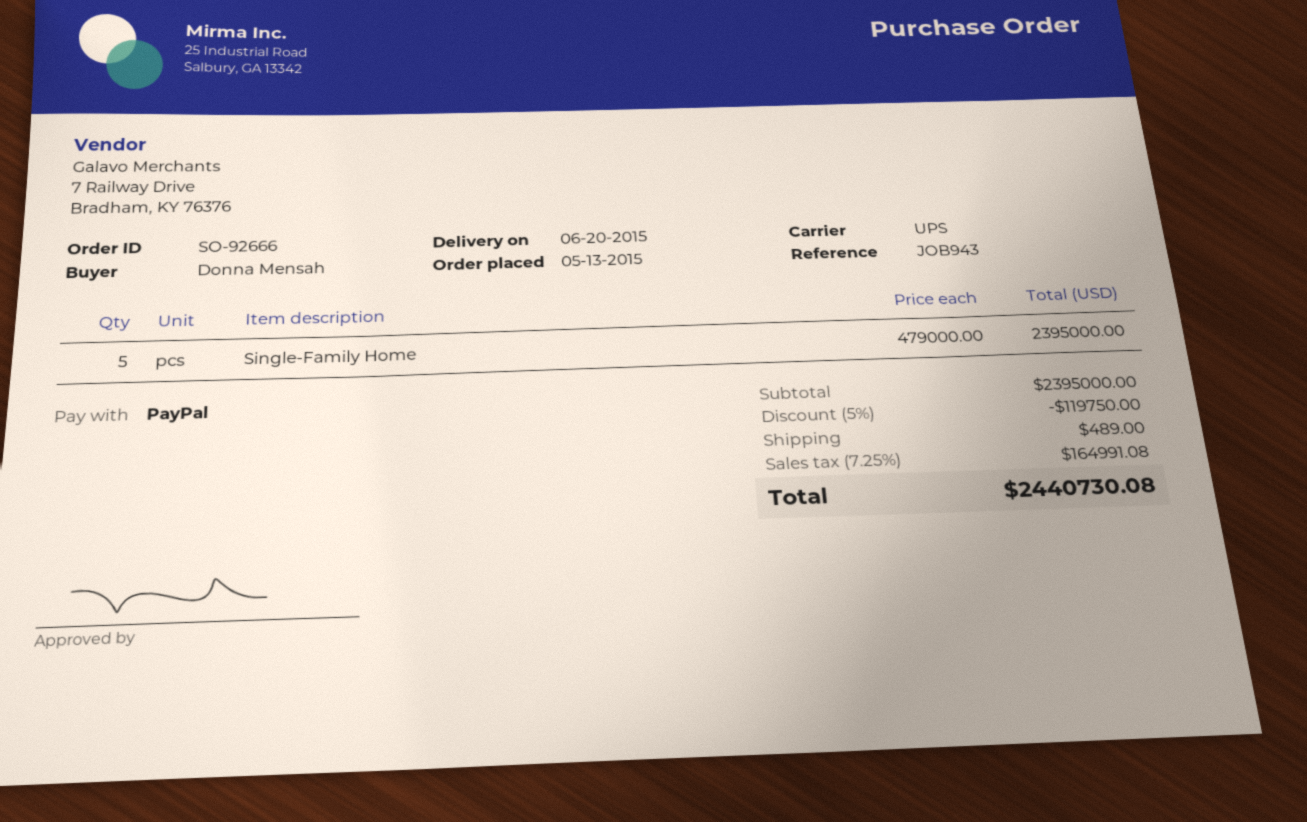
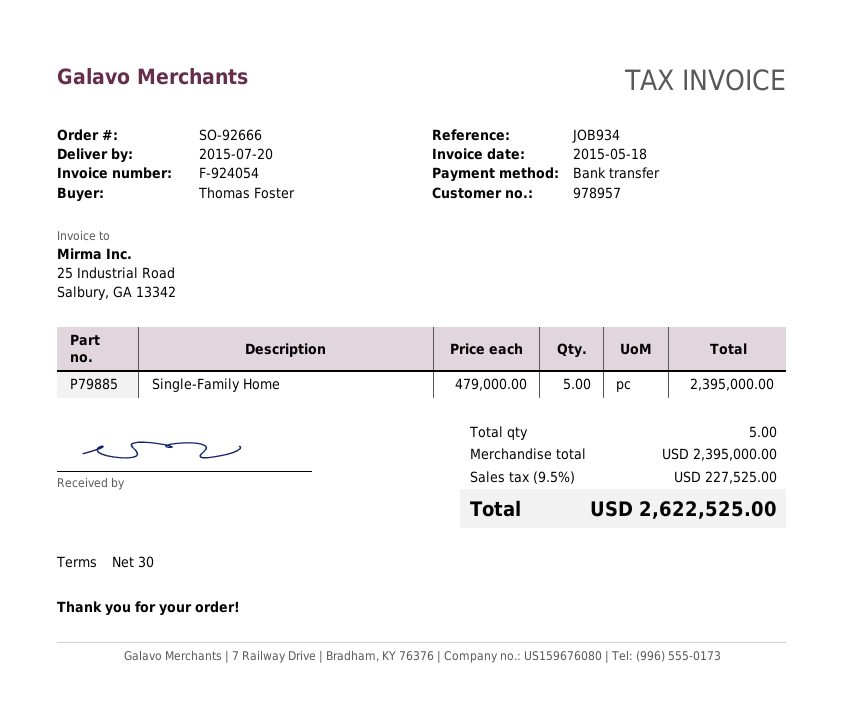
delivery date: 2015-06-20 -> 2015-07-20
reference: JOB943 -> JOB934
ordered by: Donna Mensah -> Thomas Foster
payment method: PayPal -> bank transfer
discount: 5% = 119750.00 -> none
shipping: 489.00 -> none
tax: 7.25% = 164991.08 -> 9.5% = 227525.00
total: 2440730.08 -> 2622525.00

